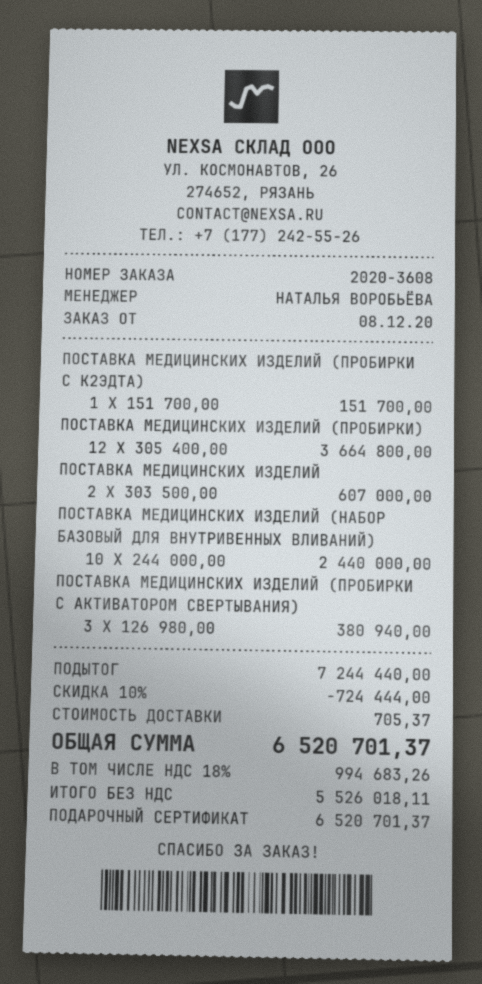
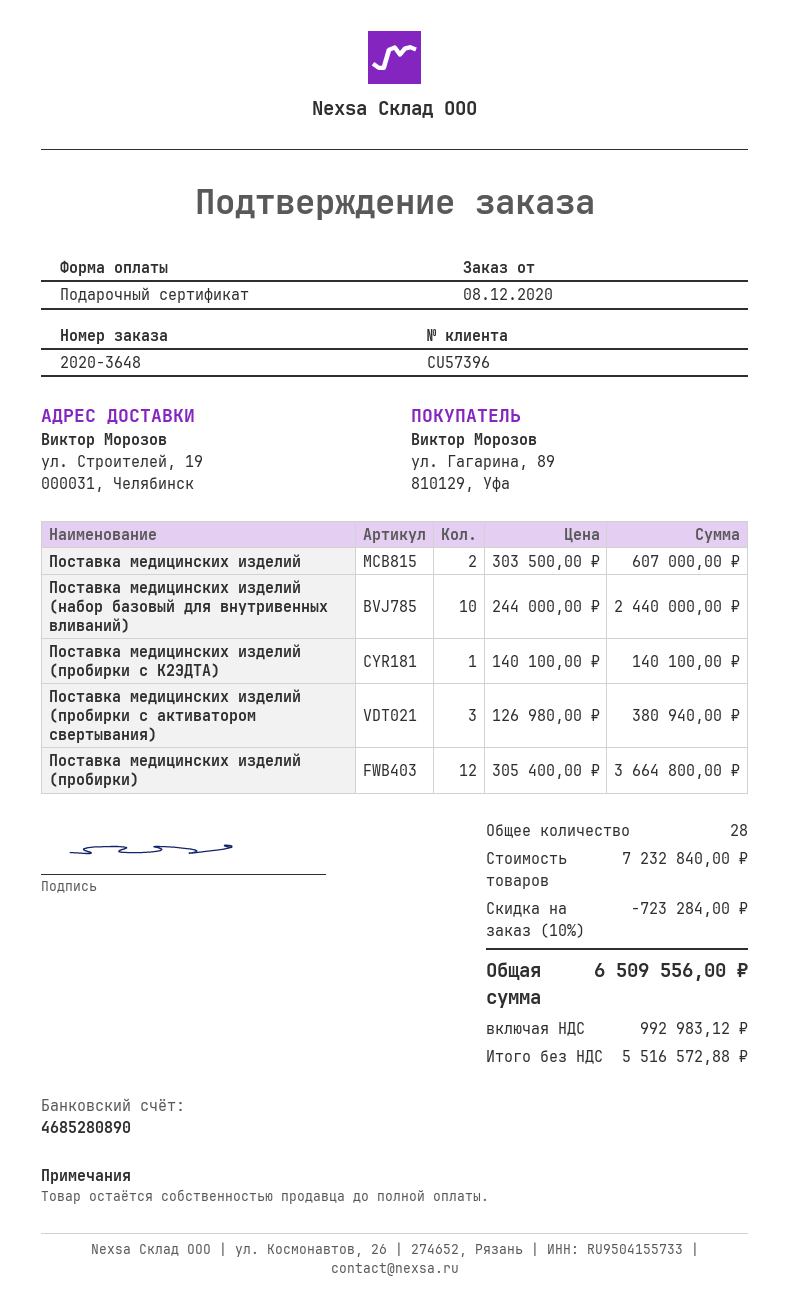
order number: 2020-3608 -> 2020-3648
ПОСТАВКА МЕДИЦИНСКИХ ИЗДЕЛИЙ (ПРОБИРКИ С K2ЭДТА): 1 x 151700.00 = 151700.00 -> 1 x 140100.00 = 140100.00
subtotal: 7244440.00 -> 7232840.00
discount: 10% = 724444.00 -> 10% = 723284.00
shipping: 705.37 -> none
net: 5526018.11 -> 5516572.88
tax: 994683.26 -> 992983.12
total: 6520701.37 -> 6509556.00

